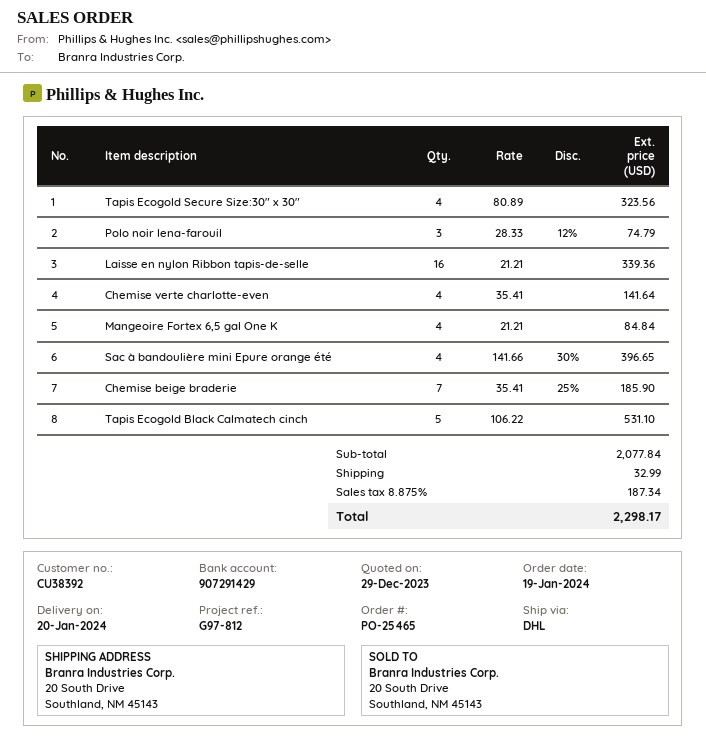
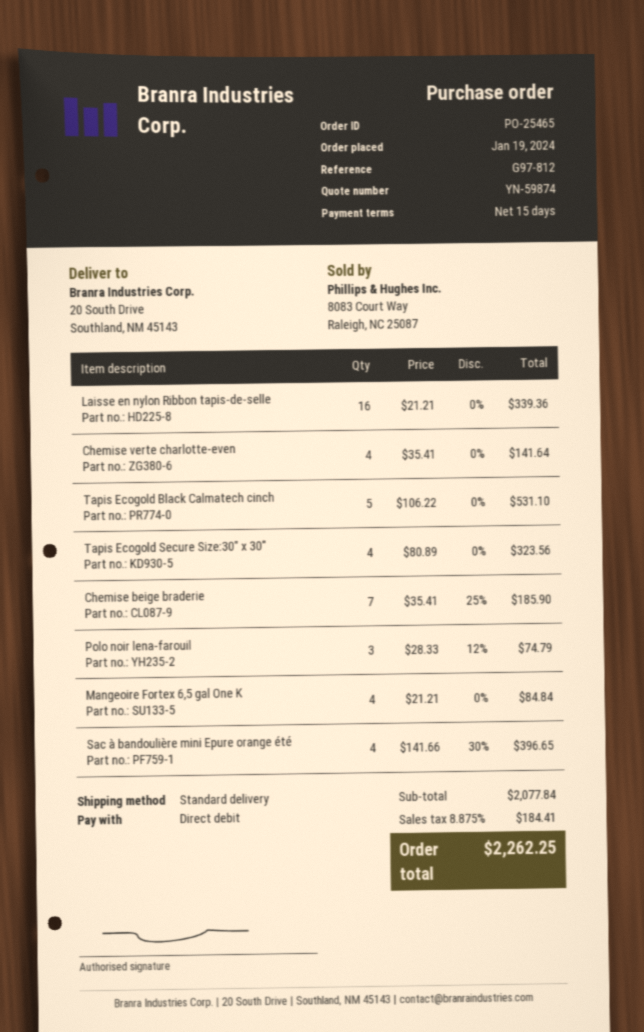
shipping method: DHL -> standard
shipping: 32.99 -> none
tax: 8.875% = 187.34 -> 8.875% = 184.41
total: 2298.17 -> 2262.25

